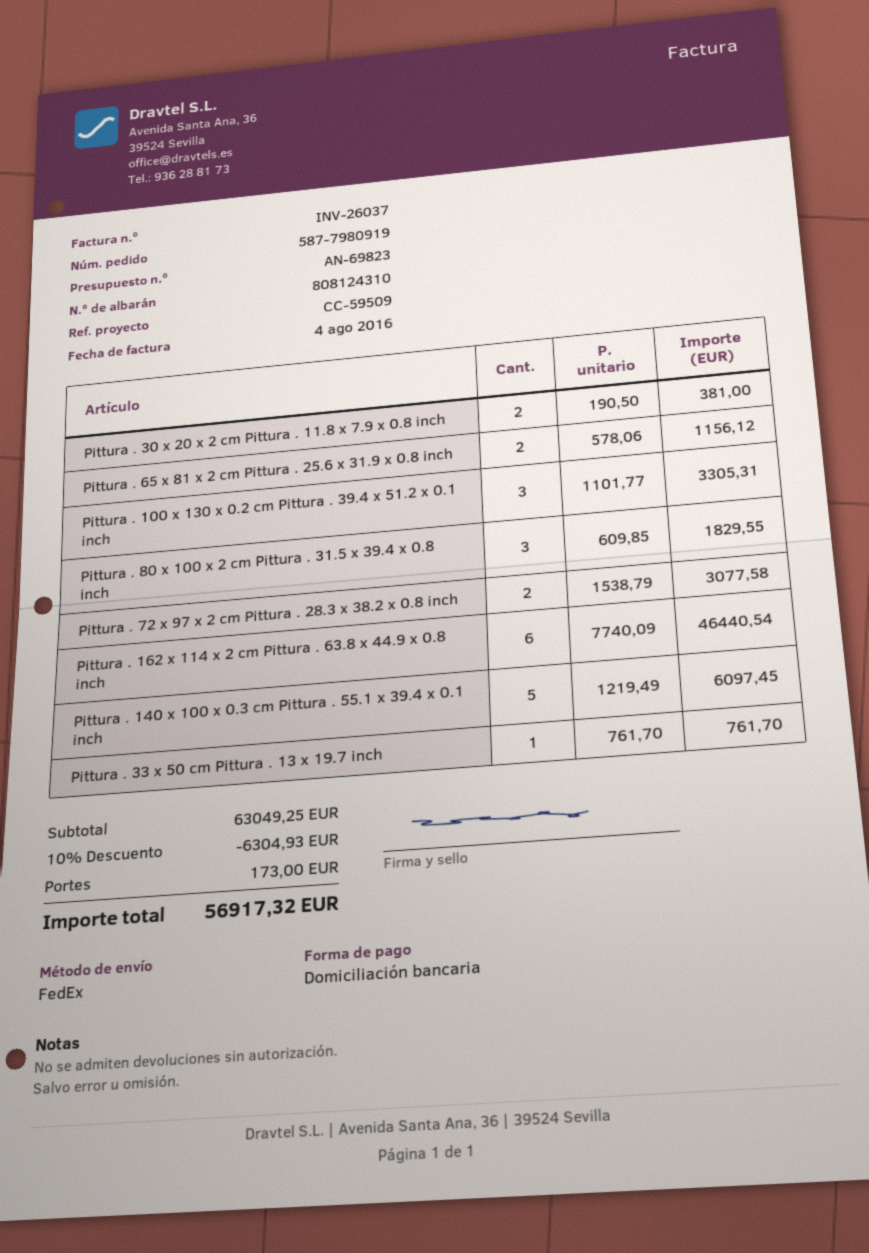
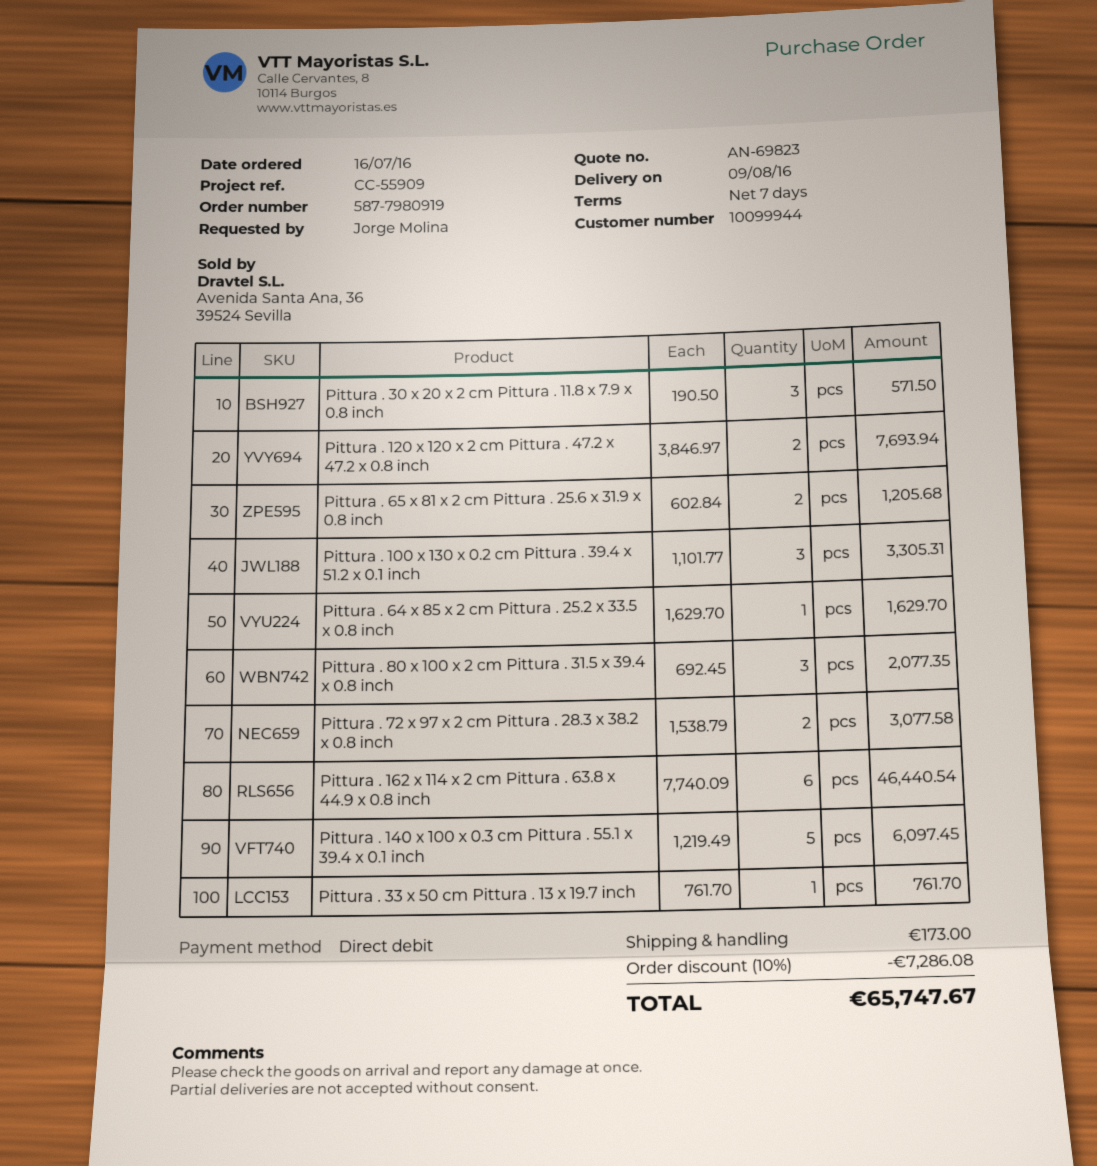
reference: CC-59509 -> CC-55909
Pittura . 30 x 20 x 2 cm Pittura . 11.8 x 7.9 x 0.8 inch: 2 x 190.50 = 381.00 -> 3 x 190.50 = 571.50
Pittura . 65 x 81 x 2 cm Pittura . 25.6 x 31.9 x 0.8 inch: 2 x 578.06 = 1156.12 -> 2 x 602.84 = 1205.68
Pittura . 80 x 100 x 2 cm Pittura . 31.5 x 39.4 x 0.8 inch: 3 x 609.85 = 1829.55 -> 3 x 692.45 = 2077.35
Pittura . 120 x 120 x 2 cm Pittura . 47.2 x 47.2 x 0.8 inch: none -> 2 x 3846.97 = 7693.94
Pittura . 64 x 85 x 2 cm Pittura . 25.2 x 33.5 x 0.8 inch: none -> 1 x 1629.70 = 1629.70
discount: 10% = 6304.93 -> 10% = 7286.08
total: 56917.32 -> 65747.67

